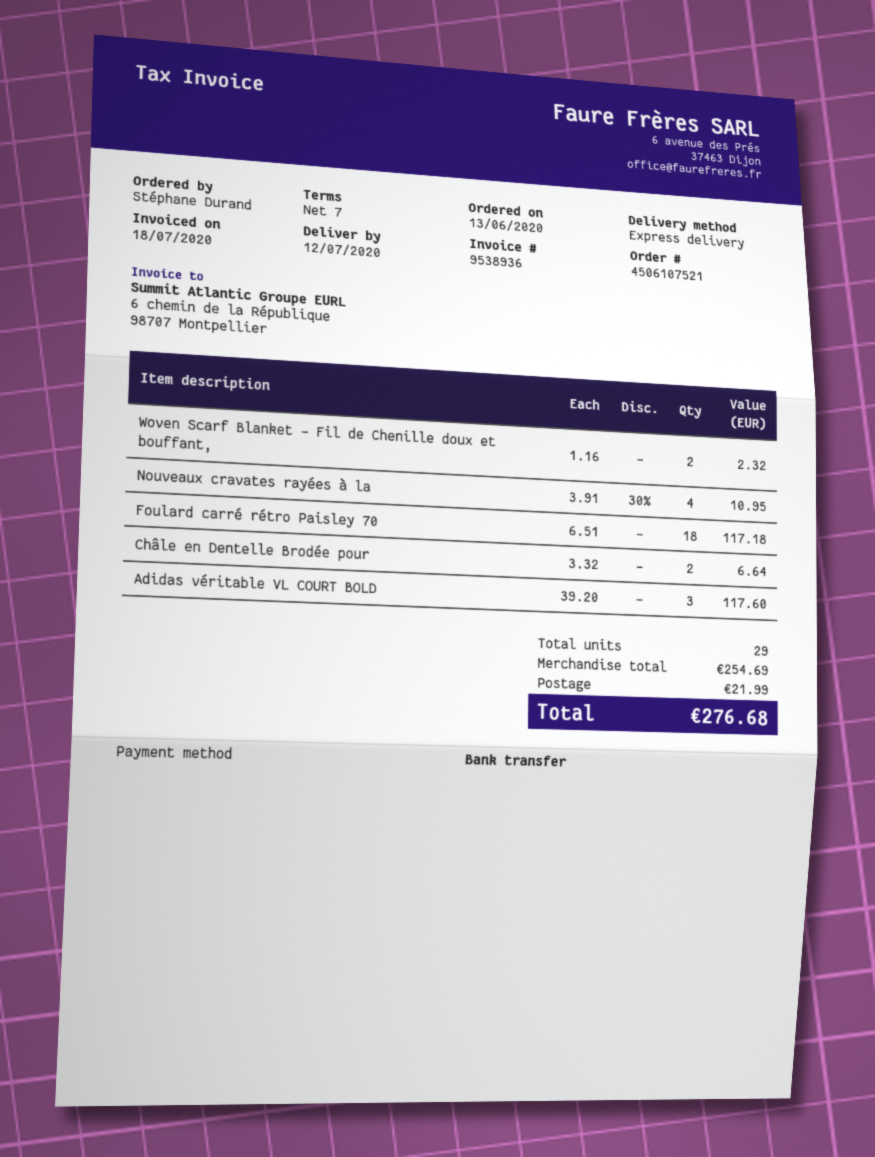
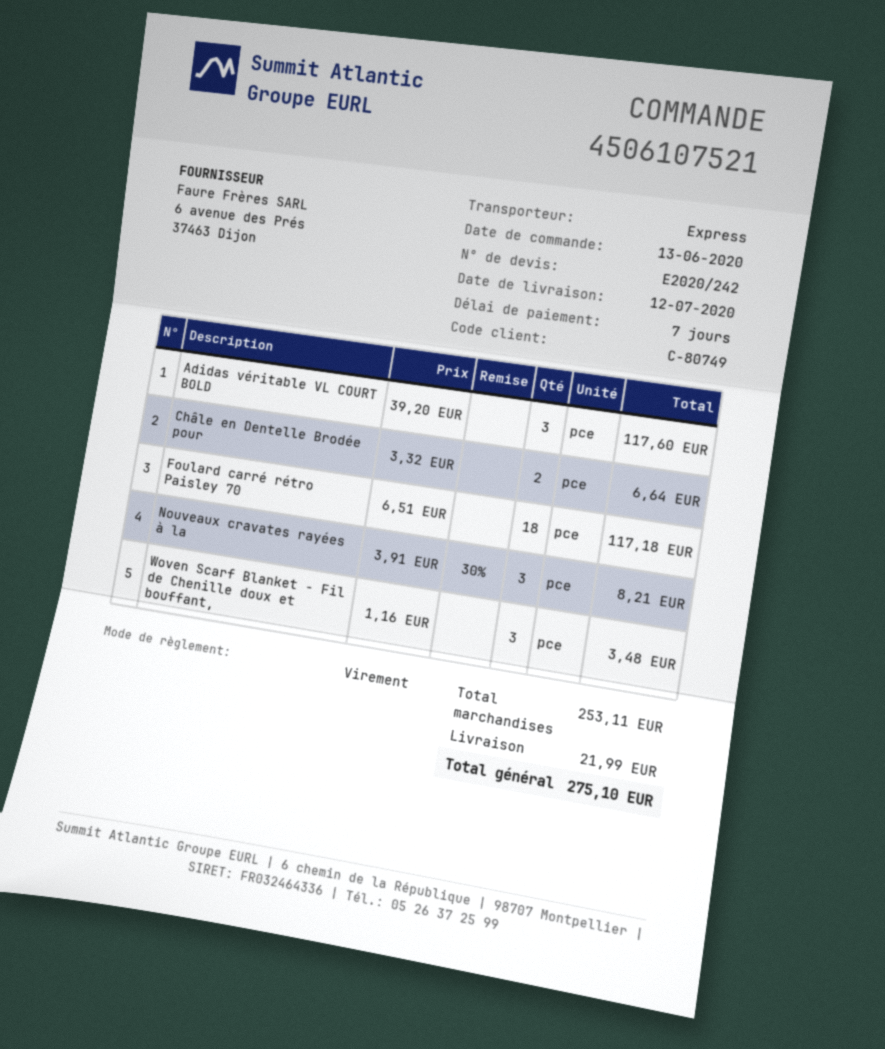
Woven Scarf Blanket - Fil de Chenille doux et bouffant,: 2 x 1.16 = 2.32 -> 3 x 1.16 = 3.48
Nouveaux cravates rayées à la: 4 x 3.91 - 30% = 10.95 -> 3 x 3.91 - 30% = 8.21
subtotal: 254.69 -> 253.11
total: 276.68 -> 275.10

